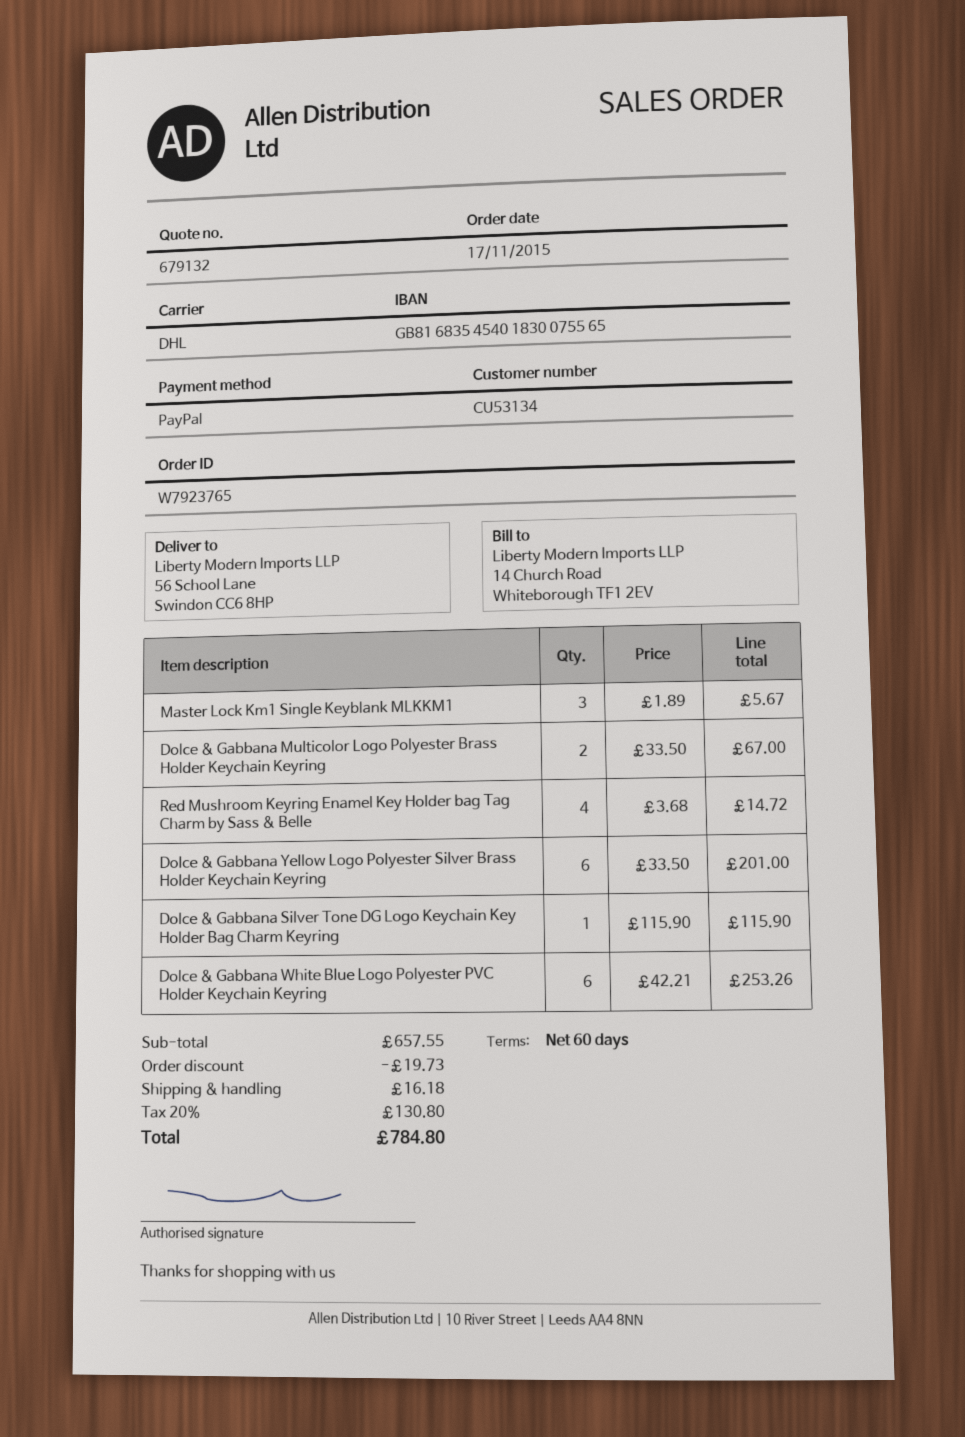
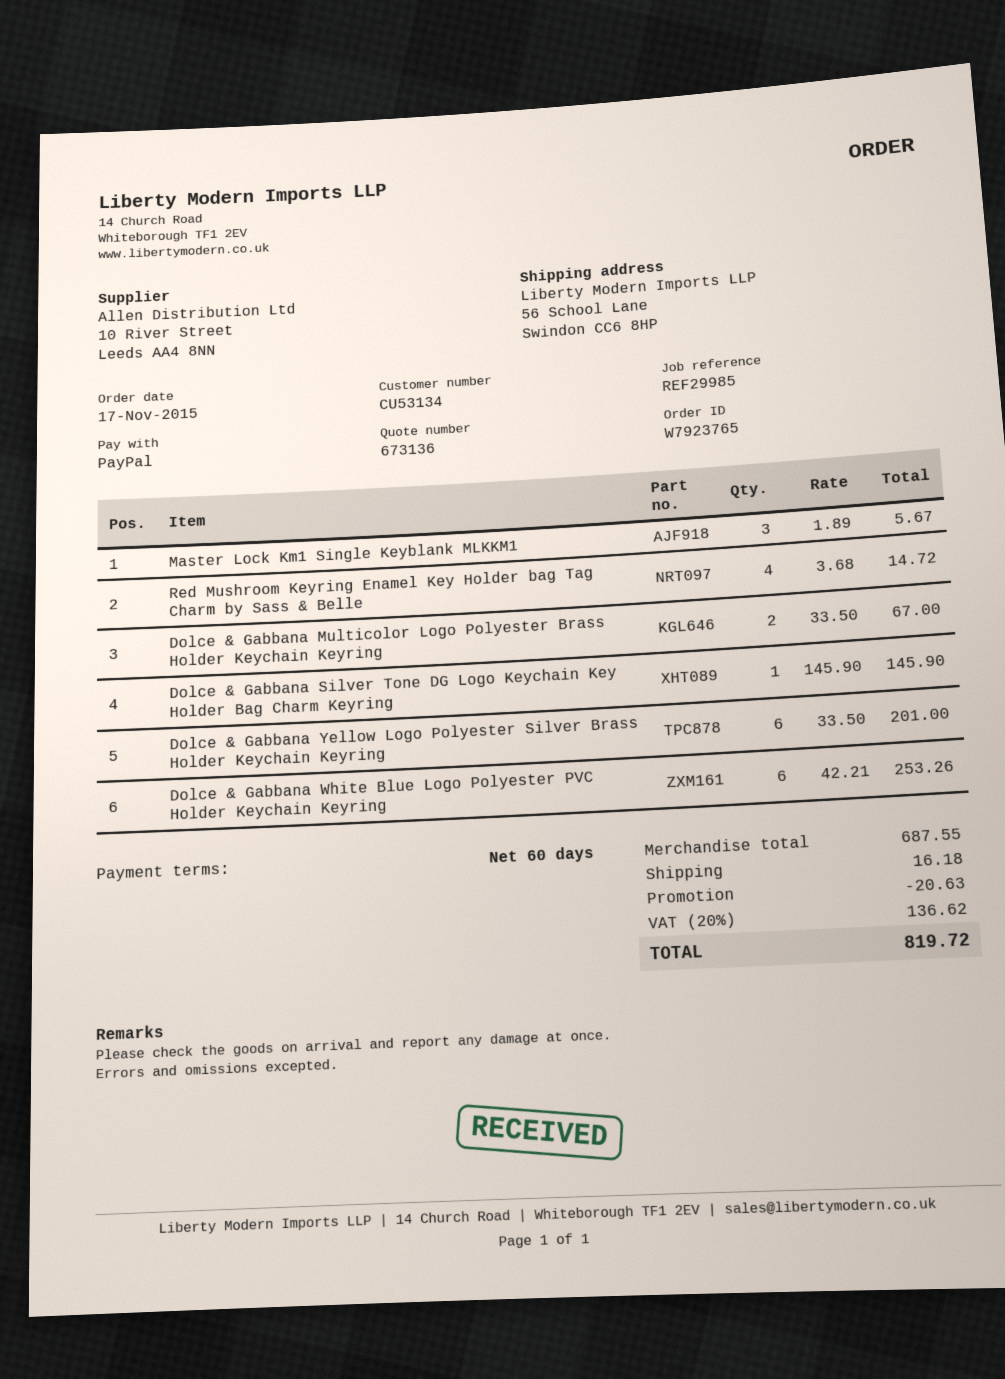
quote number: 679132 -> 673136
Dolce & Gabbana Silver Tone DG Logo Keychain Key Holder Bag Charm Keyring: 1 x 115.90 = 115.90 -> 1 x 145.90 = 145.90
subtotal: 657.55 -> 687.55
discount: 19.73 -> 20.63
tax: 20% = 130.80 -> 20% = 136.62
total: 784.80 -> 819.72

